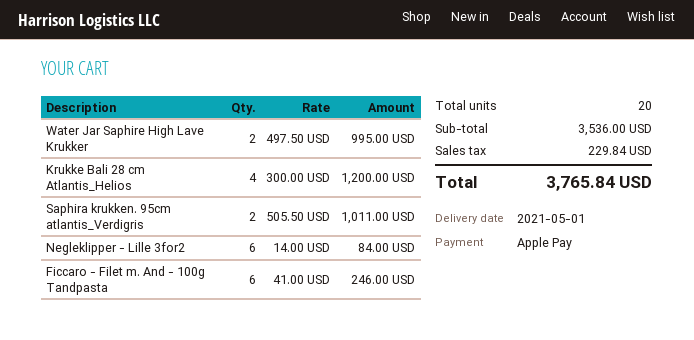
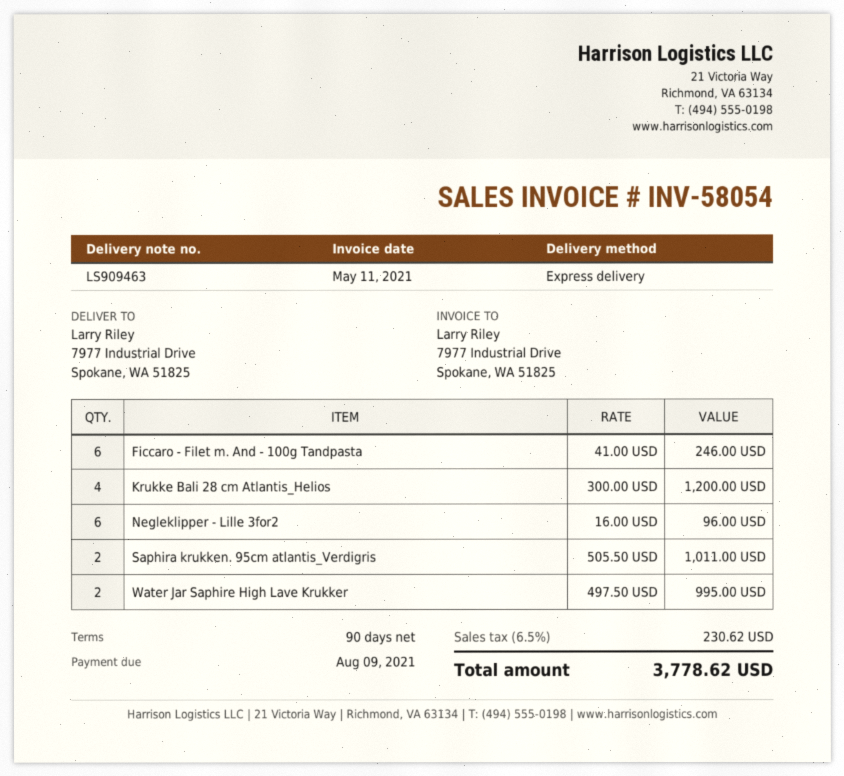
Negleklipper - Lille 3for2: 6 x 14.00 = 84.00 -> 6 x 16.00 = 96.00
tax: 229.84 -> 230.62
total: 3765.84 -> 3778.62

